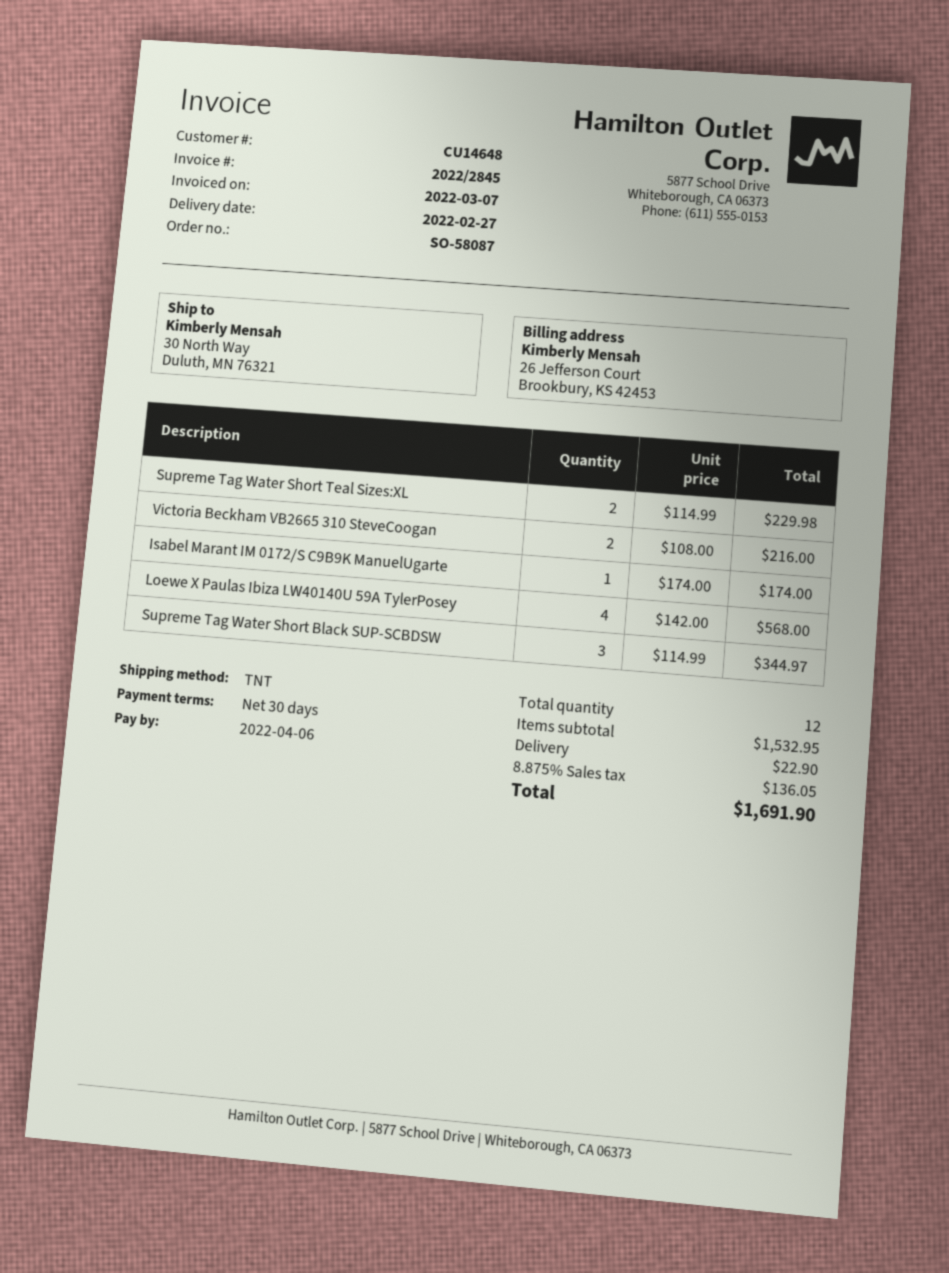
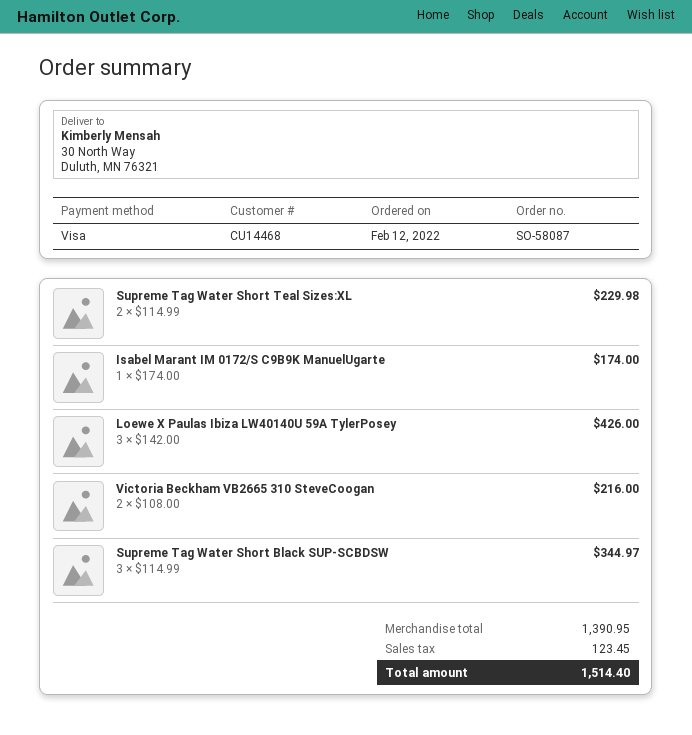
customer number: CU14648 -> CU14468
Loewe X Paulas Ibiza LW40140U 59A TylerPosey: 4 x 142.00 = 568.00 -> 3 x 142.00 = 426.00
subtotal: 1532.95 -> 1390.95
shipping: 22.90 -> none
tax: 136.05 -> 123.45
total: 1691.90 -> 1514.40

